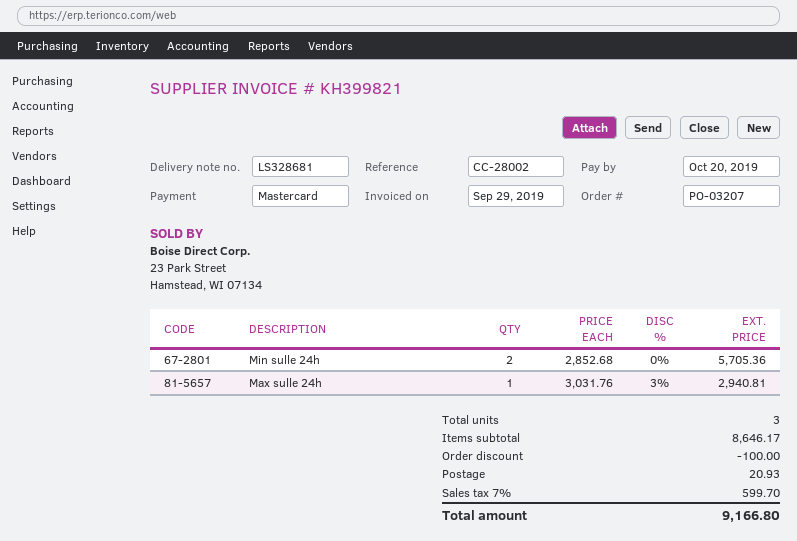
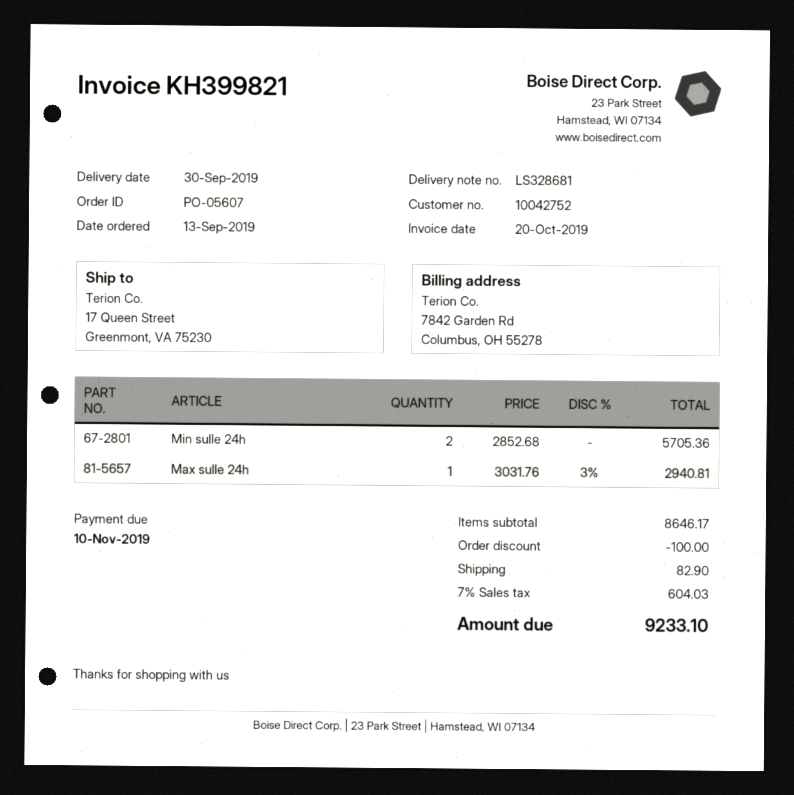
order number: PO-03207 -> PO-05607
invoice date: 2019-09-29 -> 2019-10-20
due date: 2019-10-20 -> 2019-11-10
shipping: 20.93 -> 82.90
tax: 7% = 599.70 -> 7% = 604.03
total: 9166.80 -> 9233.10

